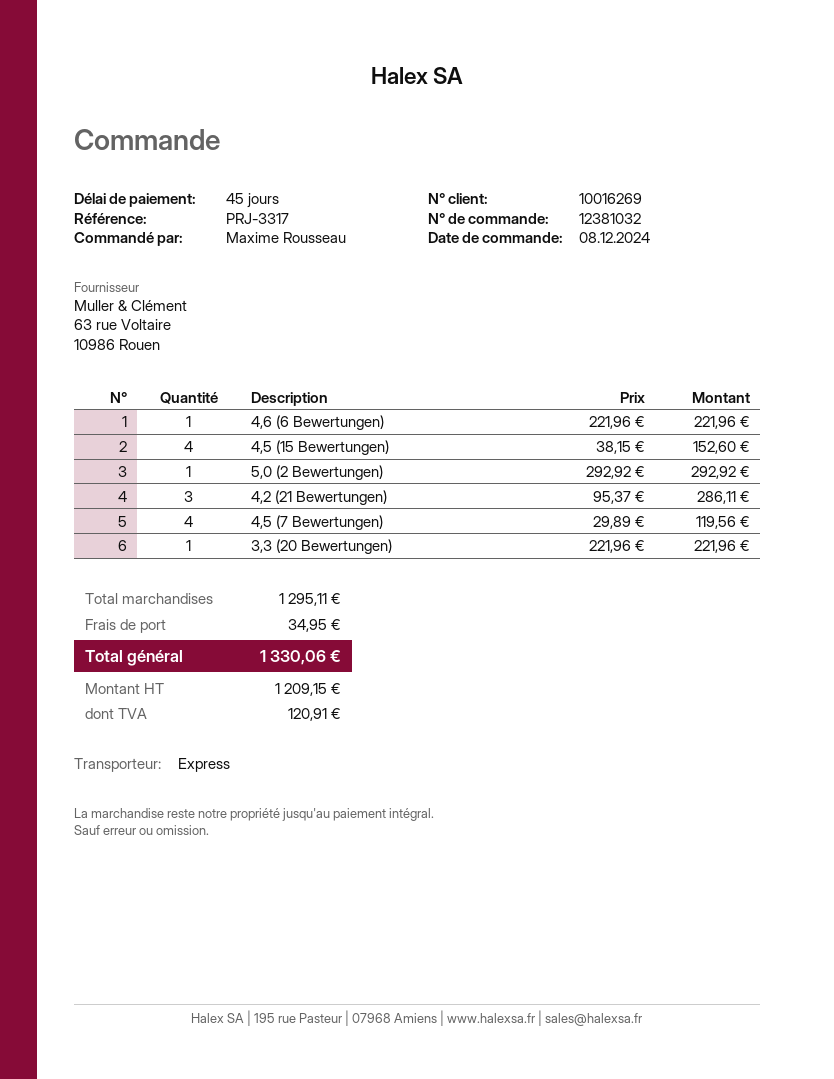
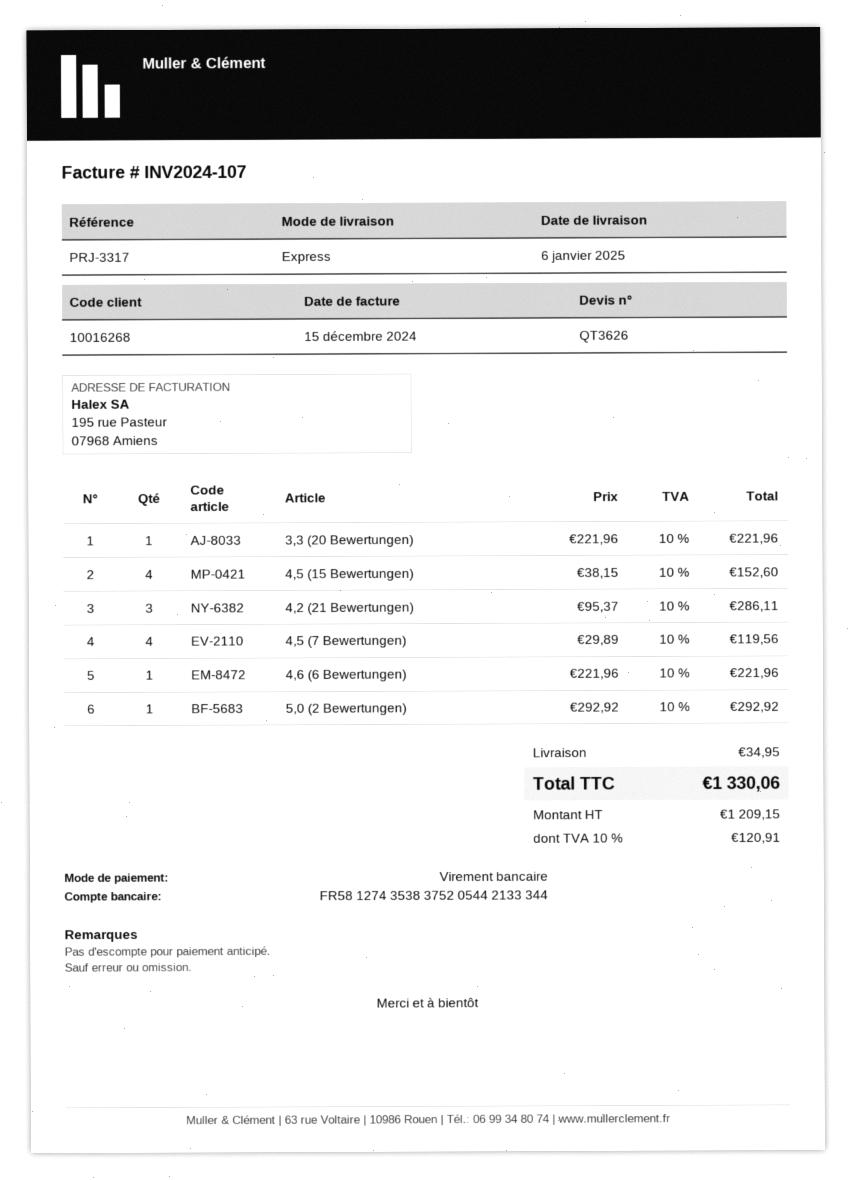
customer number: 10016269 -> 10016268

